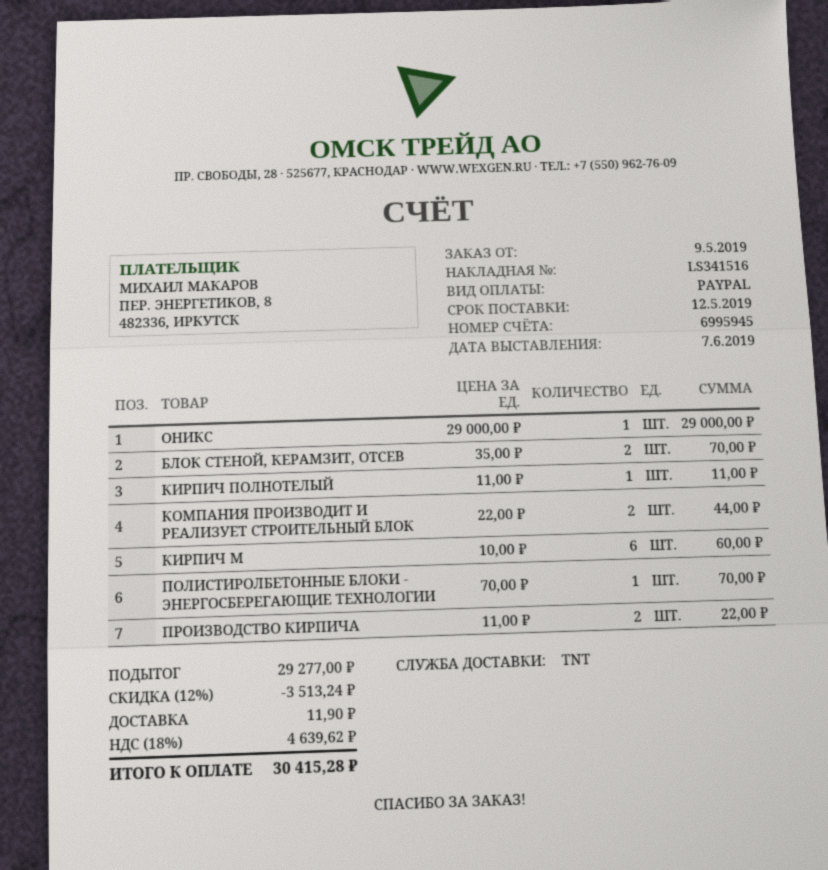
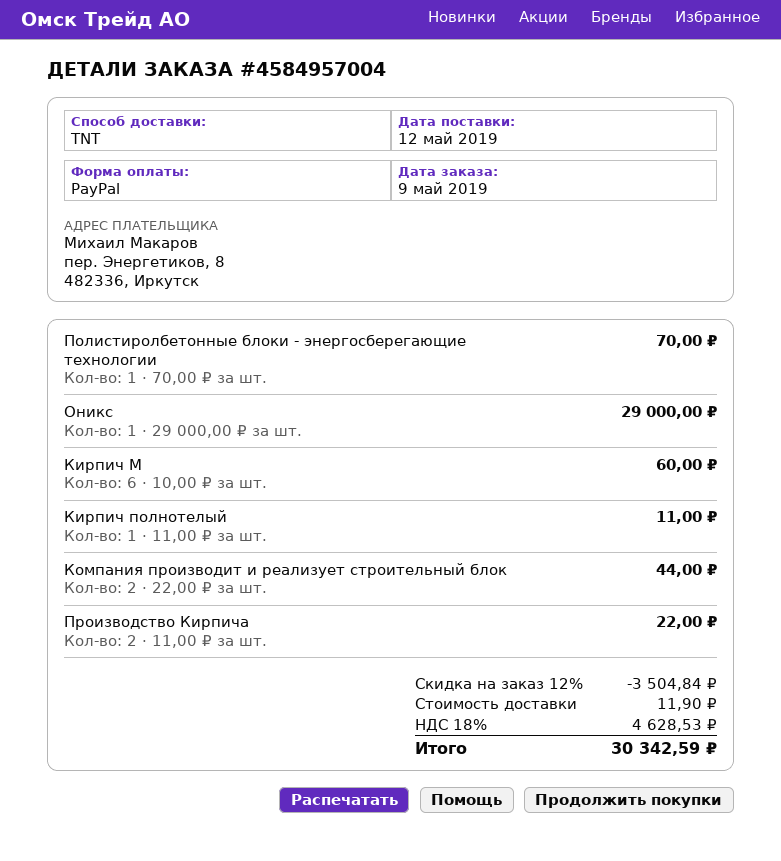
БЛОК СТЕНОЙ, КЕРАМЗИТ, ОТСЕВ: 2 x 35.00 = 70.00 -> none
discount: 12% = 3513.24 -> 12% = 3504.84
tax: 18% = 4639.62 -> 18% = 4628.53
total: 30415.28 -> 30342.59

